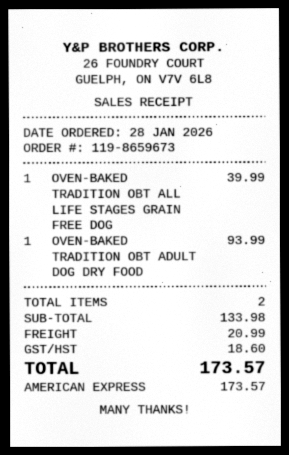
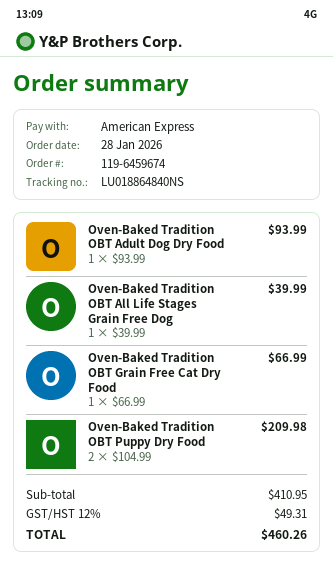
order number: 119-8659673 -> 119-6459674
Oven-Baked Tradition OBT Grain Free Cat Dry Food: none -> 1 for 66.99
Oven-Baked Tradition OBT Puppy Dry Food: none -> 2 for 209.98
subtotal: 133.98 -> 410.95
shipping: 20.99 -> none
tax: 18.60 -> 49.31
total: 173.57 -> 460.26

